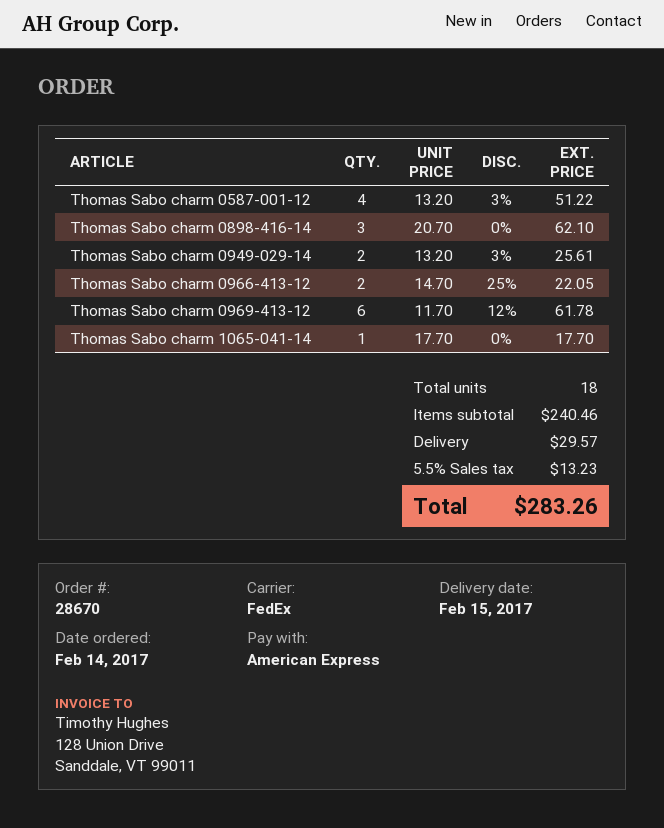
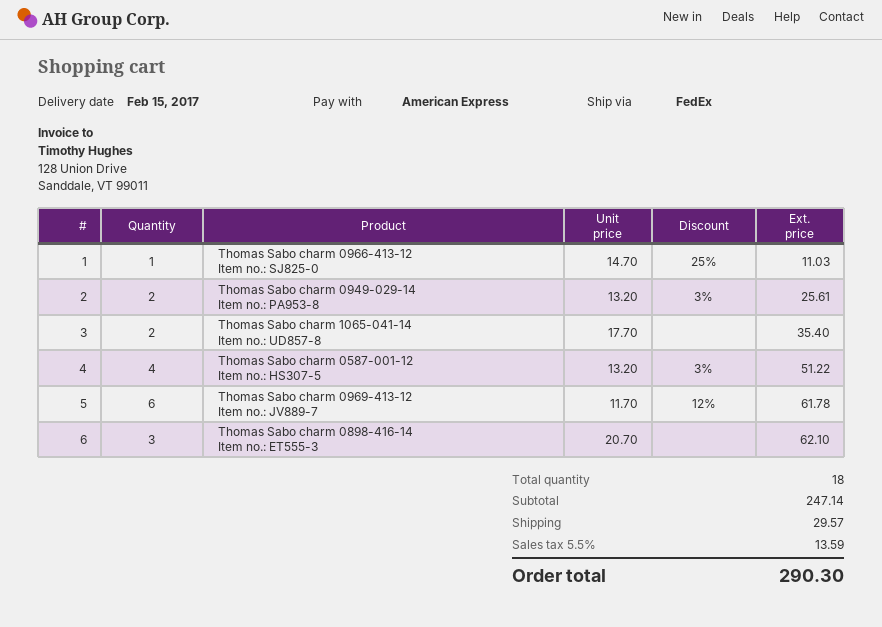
Thomas Sabo charm 0966-413-12: 2 x 14.70 - 25% = 22.05 -> 1 x 14.70 - 25% = 11.03
Thomas Sabo charm 1065-041-14: 1 x 17.70 = 17.70 -> 2 x 17.70 = 35.40
subtotal: 240.46 -> 247.14
tax: 5.5% = 13.23 -> 5.5% = 13.59
total: 283.26 -> 290.30

